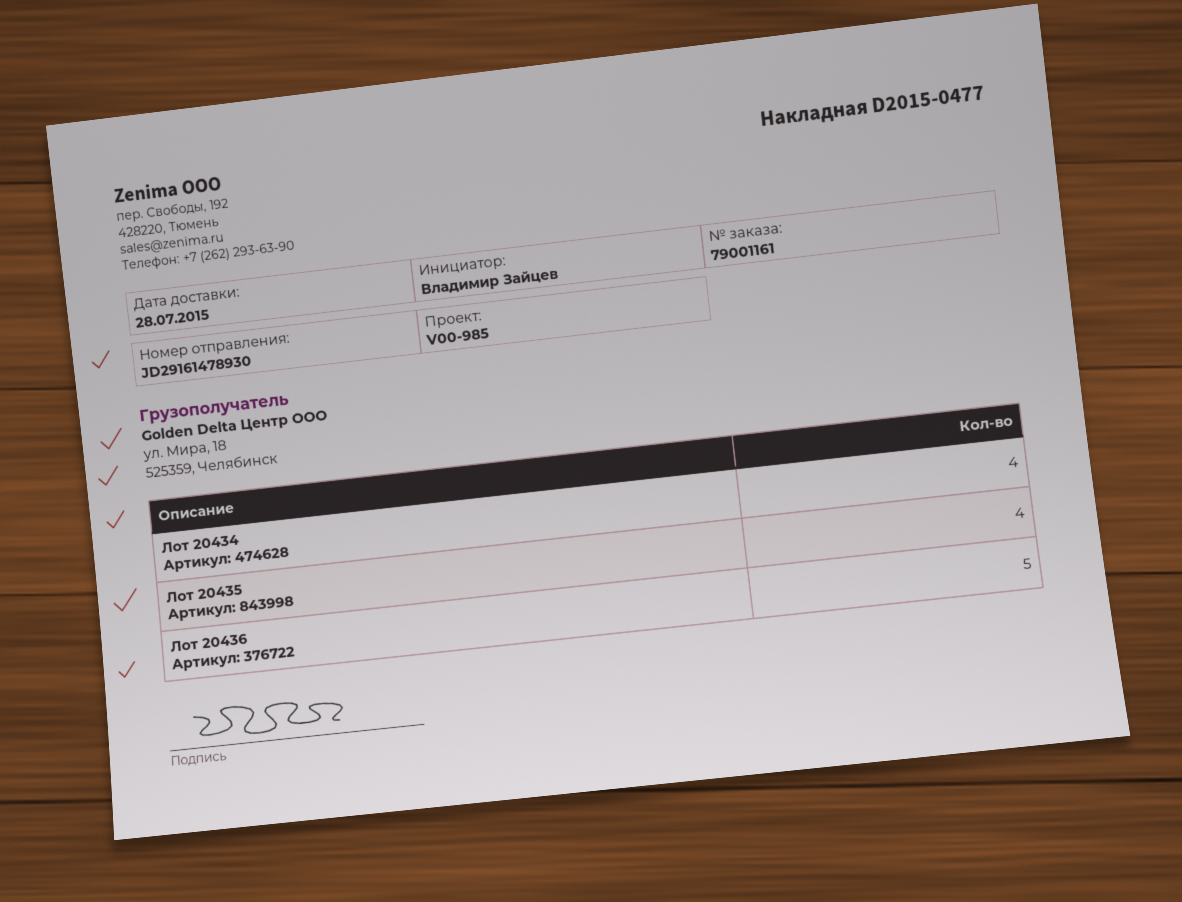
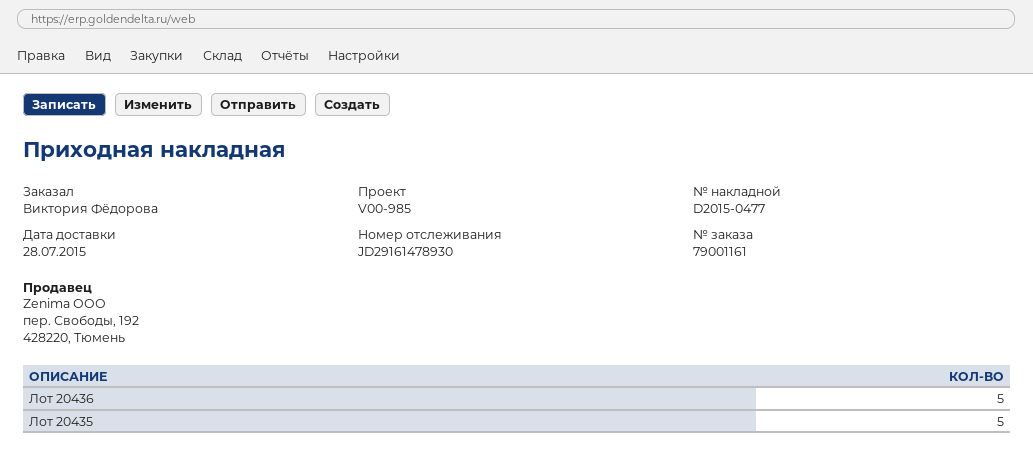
ordered by: Владимир Зайцев -> Виктория Фёдорова
Лот 20434: 4 -> none
Лот 20435: 4 -> 5

